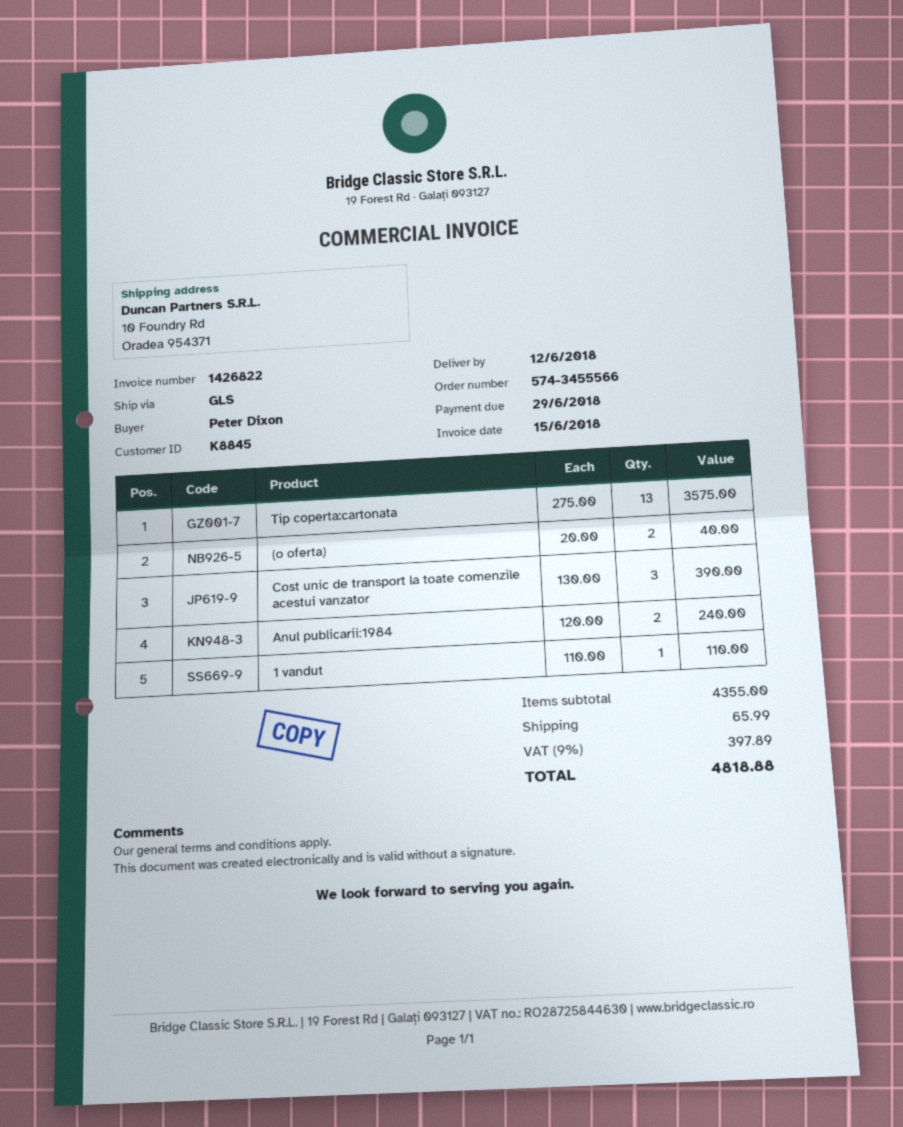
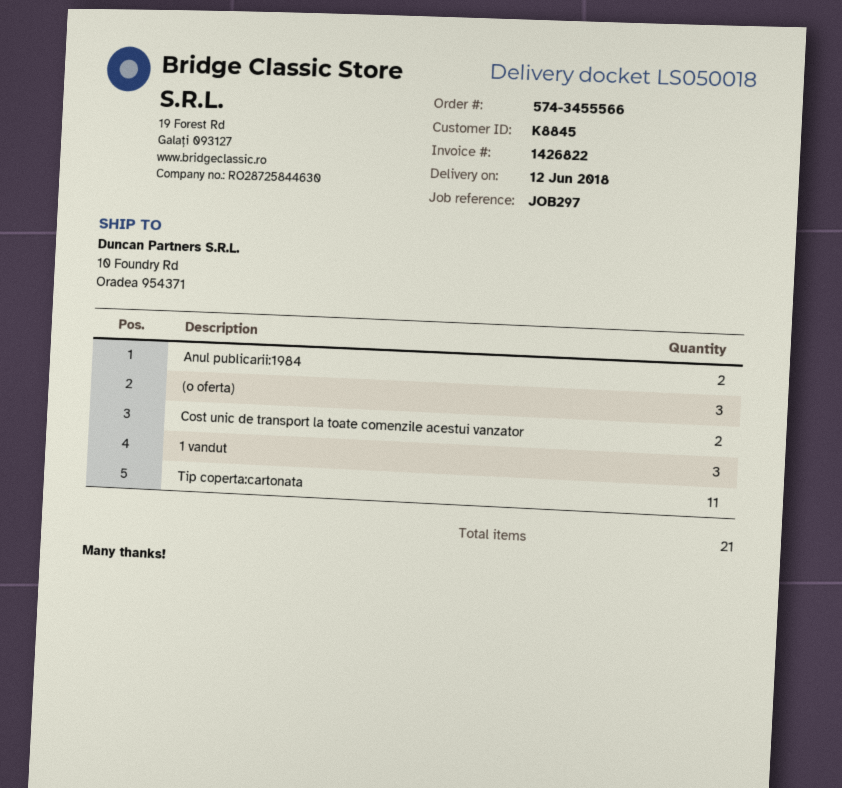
Tip coperta:cartonata: 13 -> 11
(o oferta): 2 -> 3
Cost unic de transport la toate comenzile acestui vanzator: 3 -> 2
1 vandut: 1 -> 3

